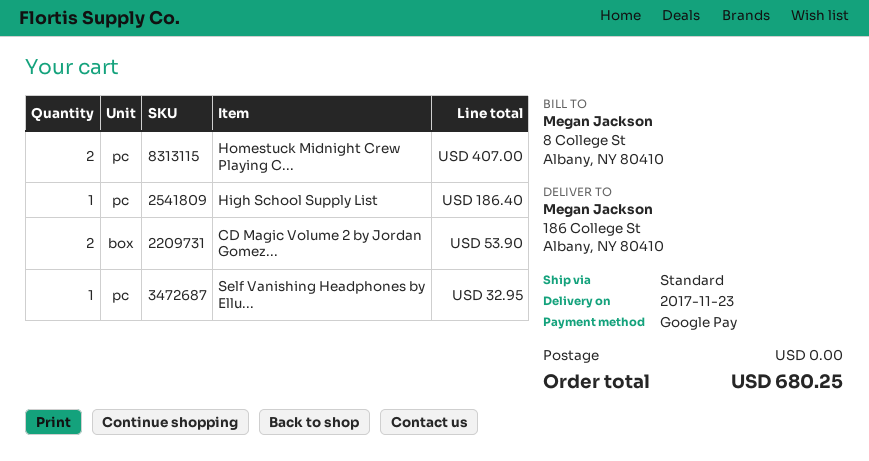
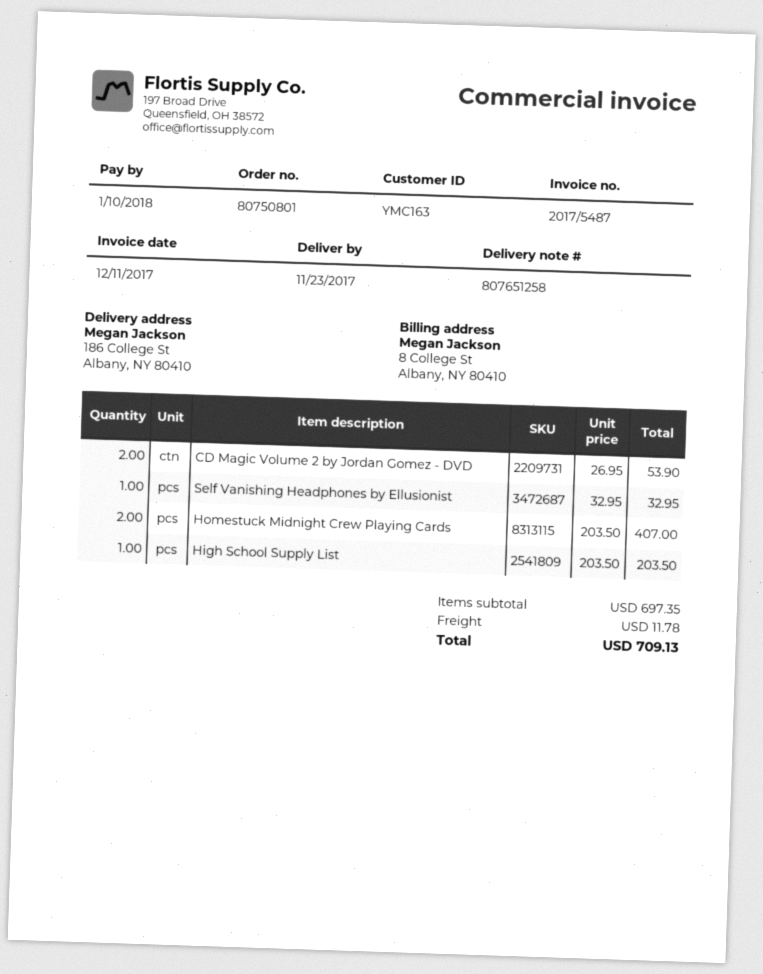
High School Supply List: 1 for 186.40 -> 1 for 203.50
shipping: 0.00 -> 11.78
total: 680.25 -> 709.13

